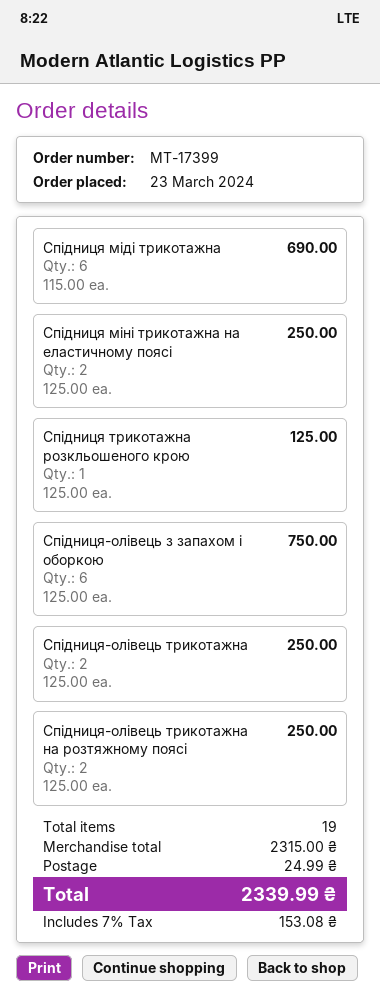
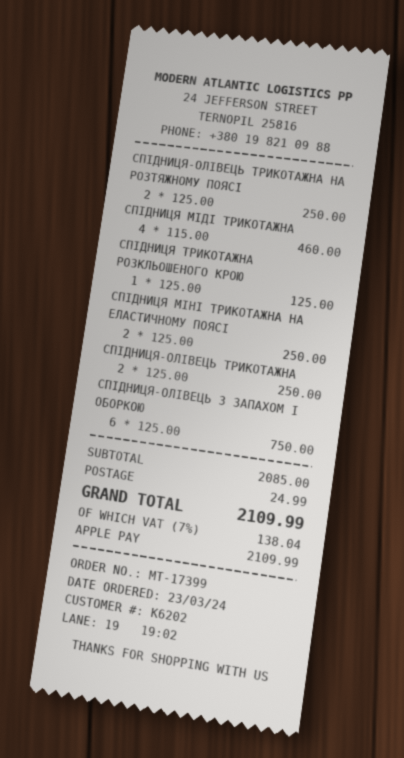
Спідниця міді трикотажна: 6 x 115.00 = 690.00 -> 4 x 115.00 = 460.00
subtotal: 2315.00 -> 2085.00
tax: 7% = 153.08 -> 7% = 138.04
total: 2339.99 -> 2109.99

